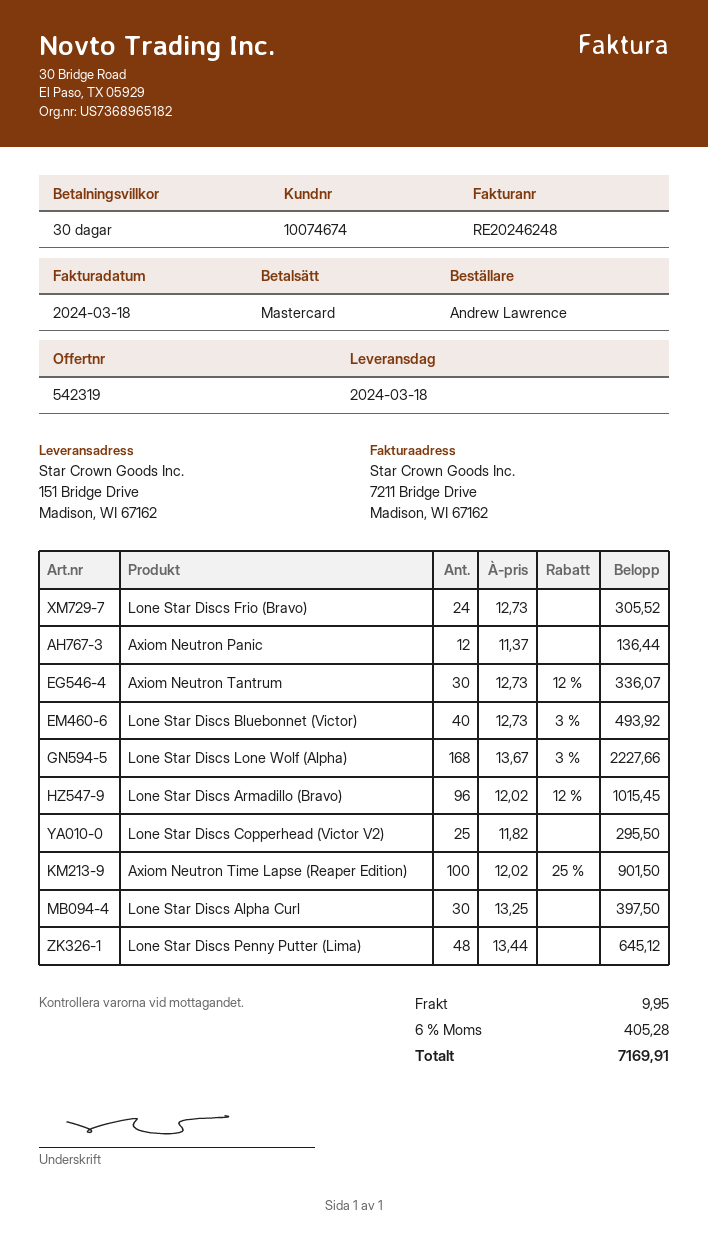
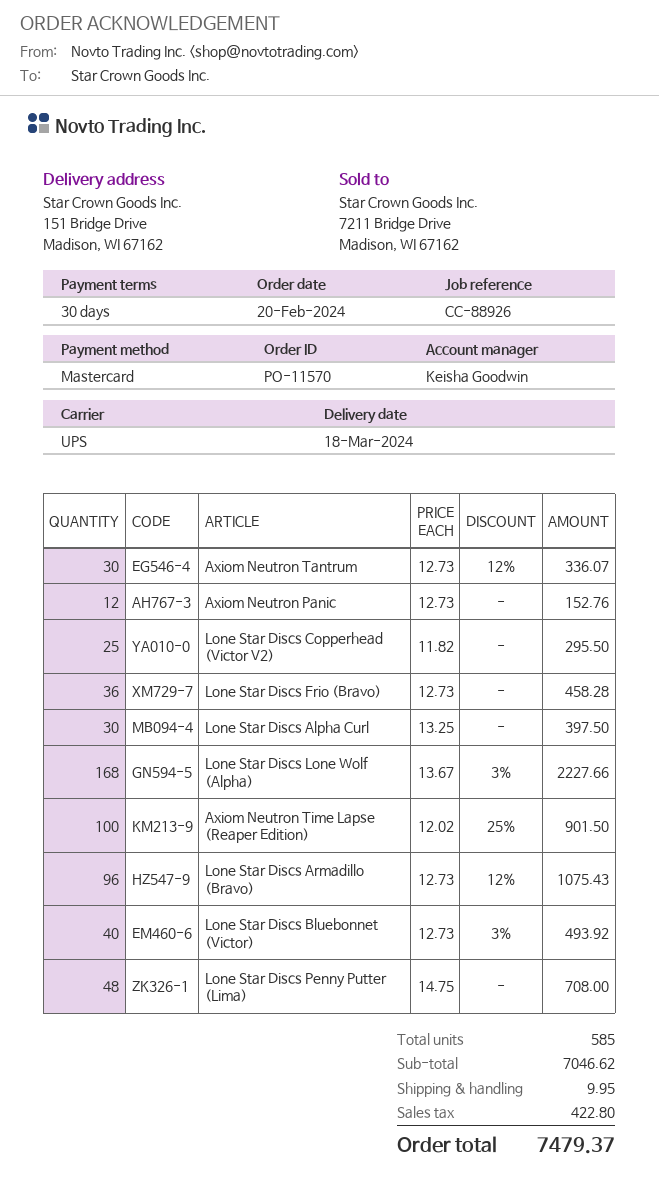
Lone Star Discs Frio (Bravo): 24 x 12.73 = 305.52 -> 36 x 12.73 = 458.28
Axiom Neutron Panic: 12 x 11.37 = 136.44 -> 12 x 12.73 = 152.76
Lone Star Discs Armadillo (Bravo): 96 x 12.02 - 12% = 1015.45 -> 96 x 12.73 - 12% = 1075.43
Lone Star Discs Penny Putter (Lima): 48 x 13.44 = 645.12 -> 48 x 14.75 = 708.00
tax: 405.28 -> 422.80
total: 7169.91 -> 7479.37

